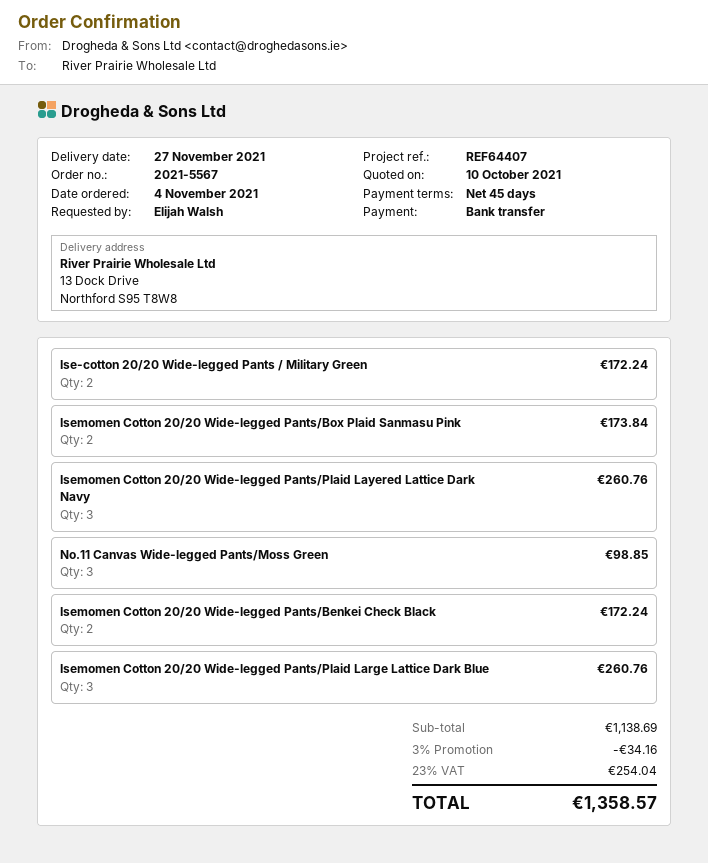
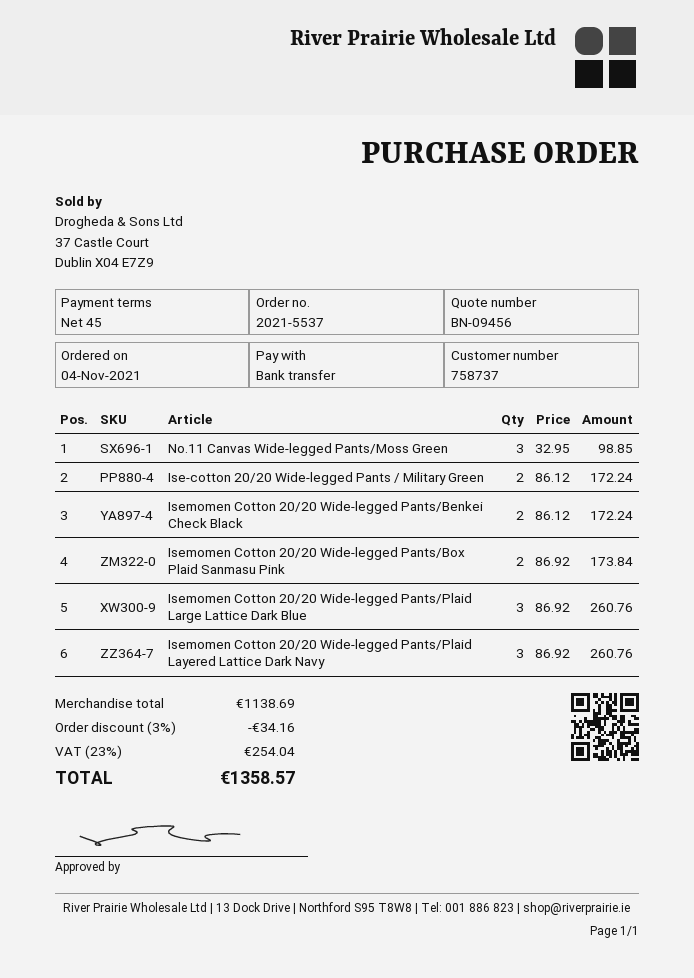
order number: 2021-5567 -> 2021-5537

